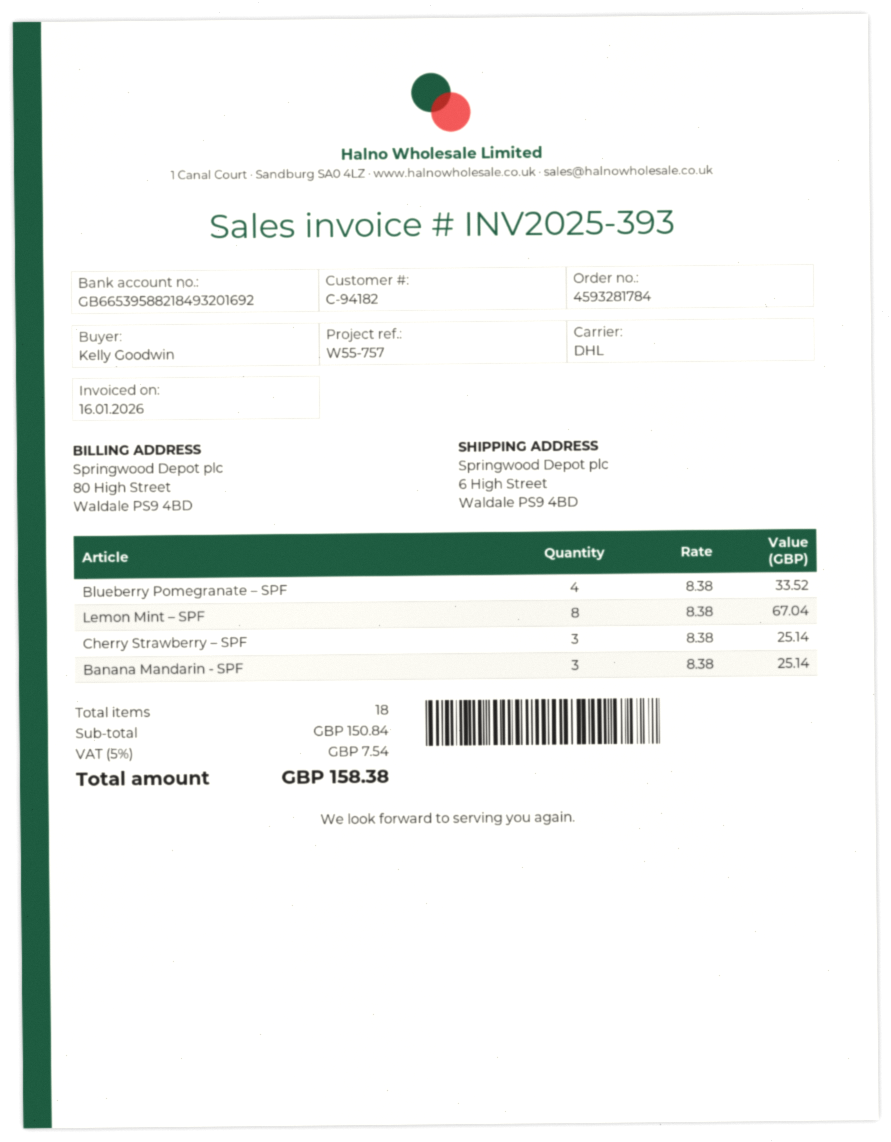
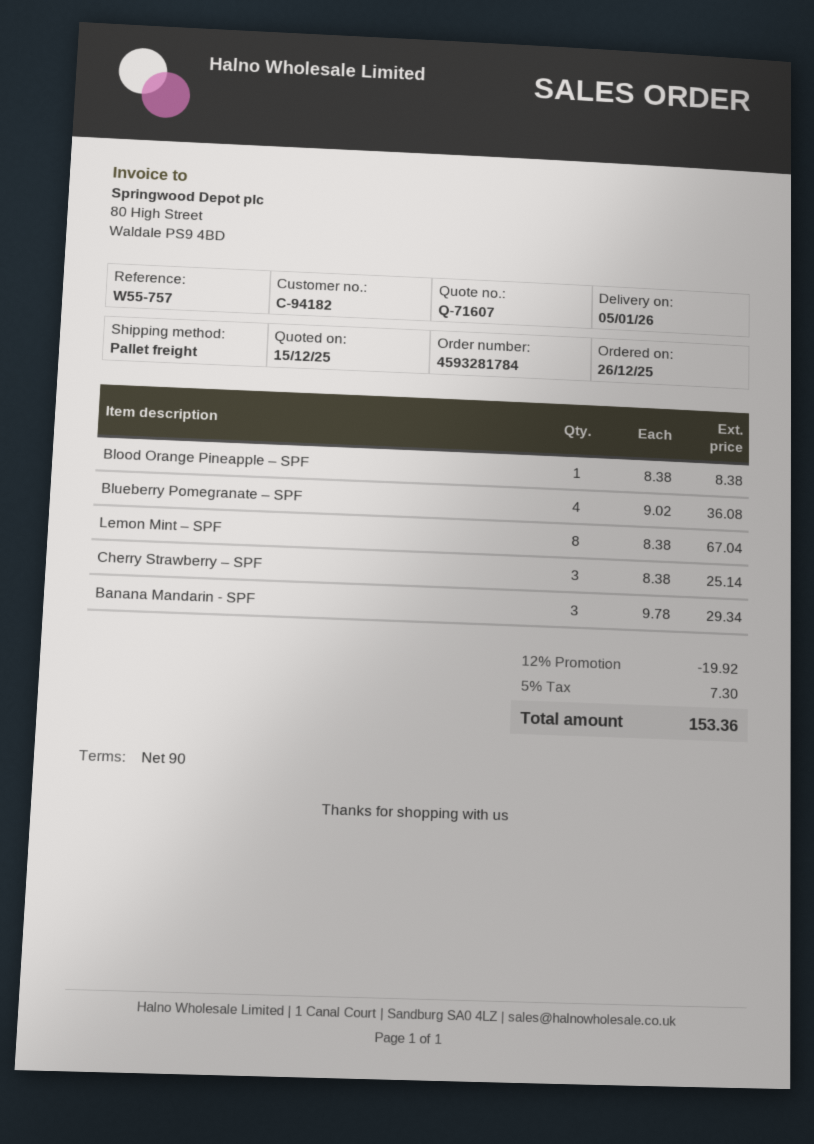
shipping method: DHL -> pallet freight
Blueberry Pomegranate – SPF: 4 x 8.38 = 33.52 -> 4 x 9.02 = 36.08
Banana Mandarin - SPF: 3 x 8.38 = 25.14 -> 3 x 9.78 = 29.34
Blood Orange Pineapple – SPF: none -> 1 x 8.38 = 8.38
discount: none -> 12% = 19.92
tax: 5% = 7.54 -> 5% = 7.30
total: 158.38 -> 153.36

